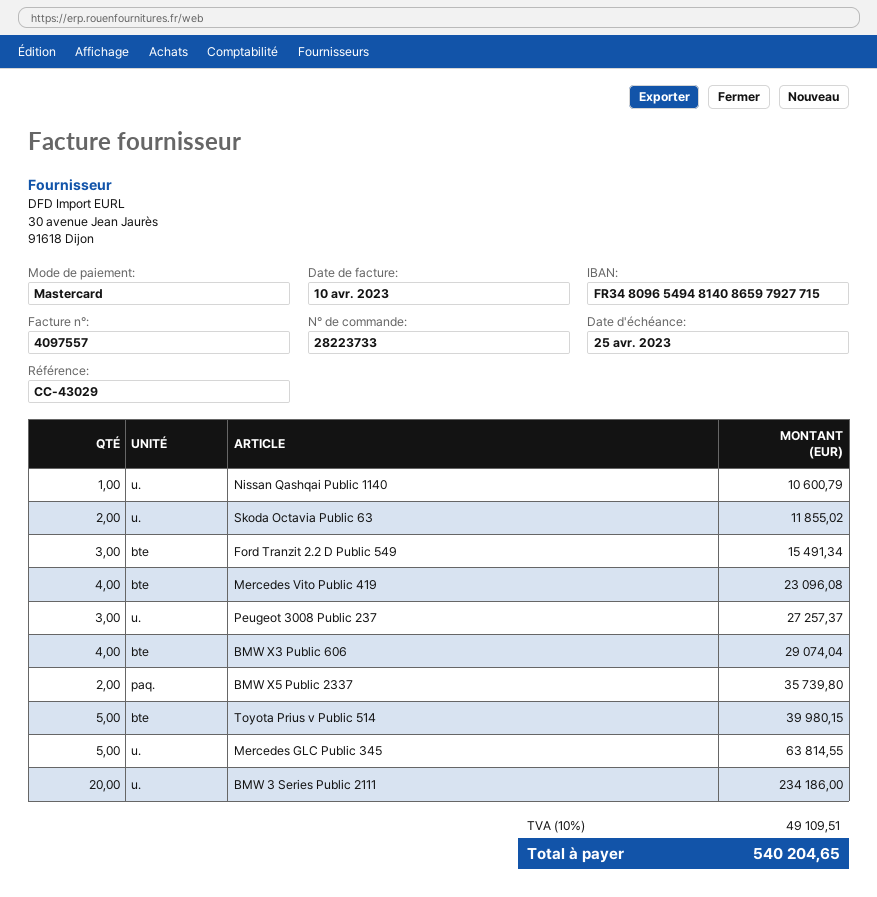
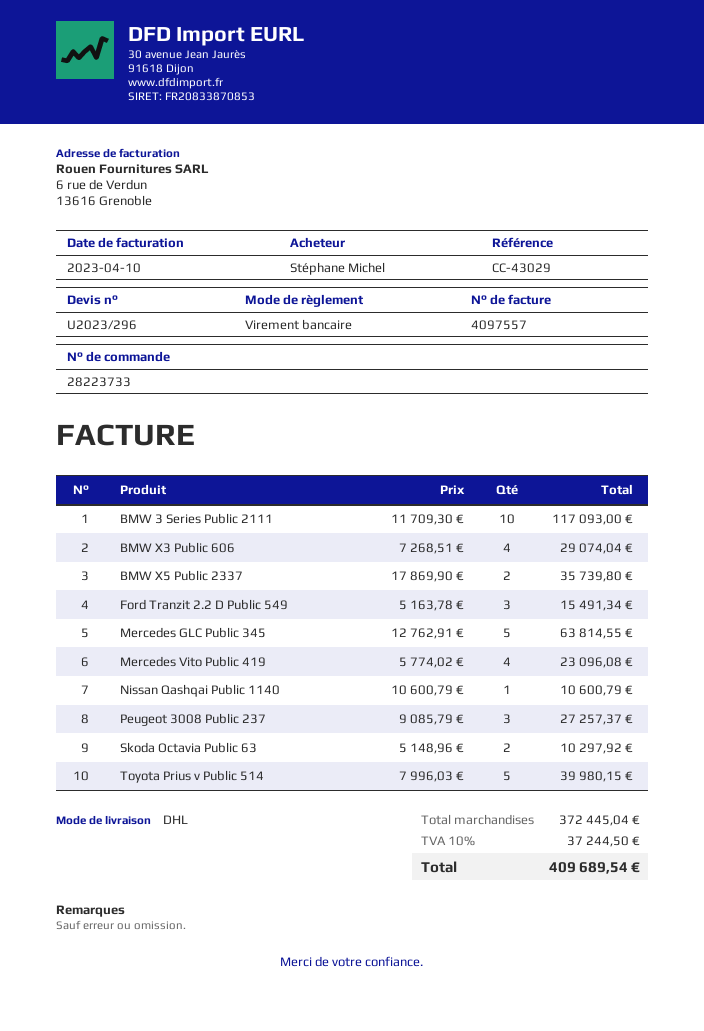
payment method: Mastercard -> bank transfer
Skoda Octavia Public 63: 2 for 11855.02 -> 2 for 10297.92
BMW 3 Series Public 2111: 20 for 234186.00 -> 10 for 117093.00
tax: 10% = 49109.51 -> 10% = 37244.50
total: 540204.65 -> 409689.54

